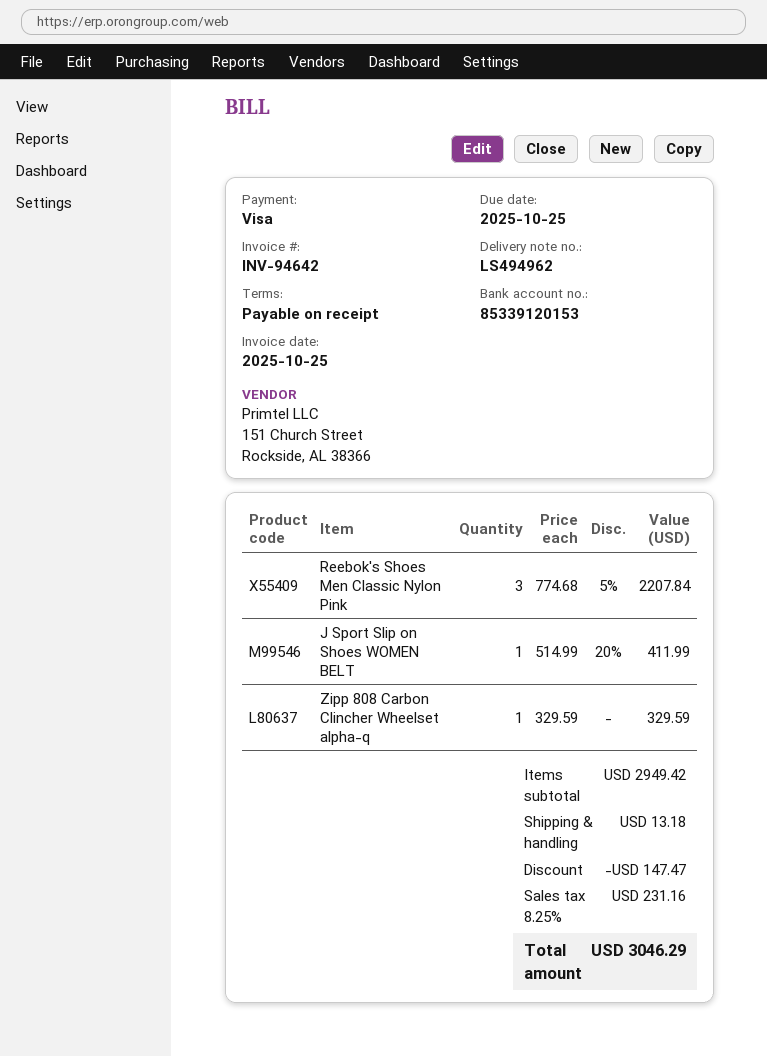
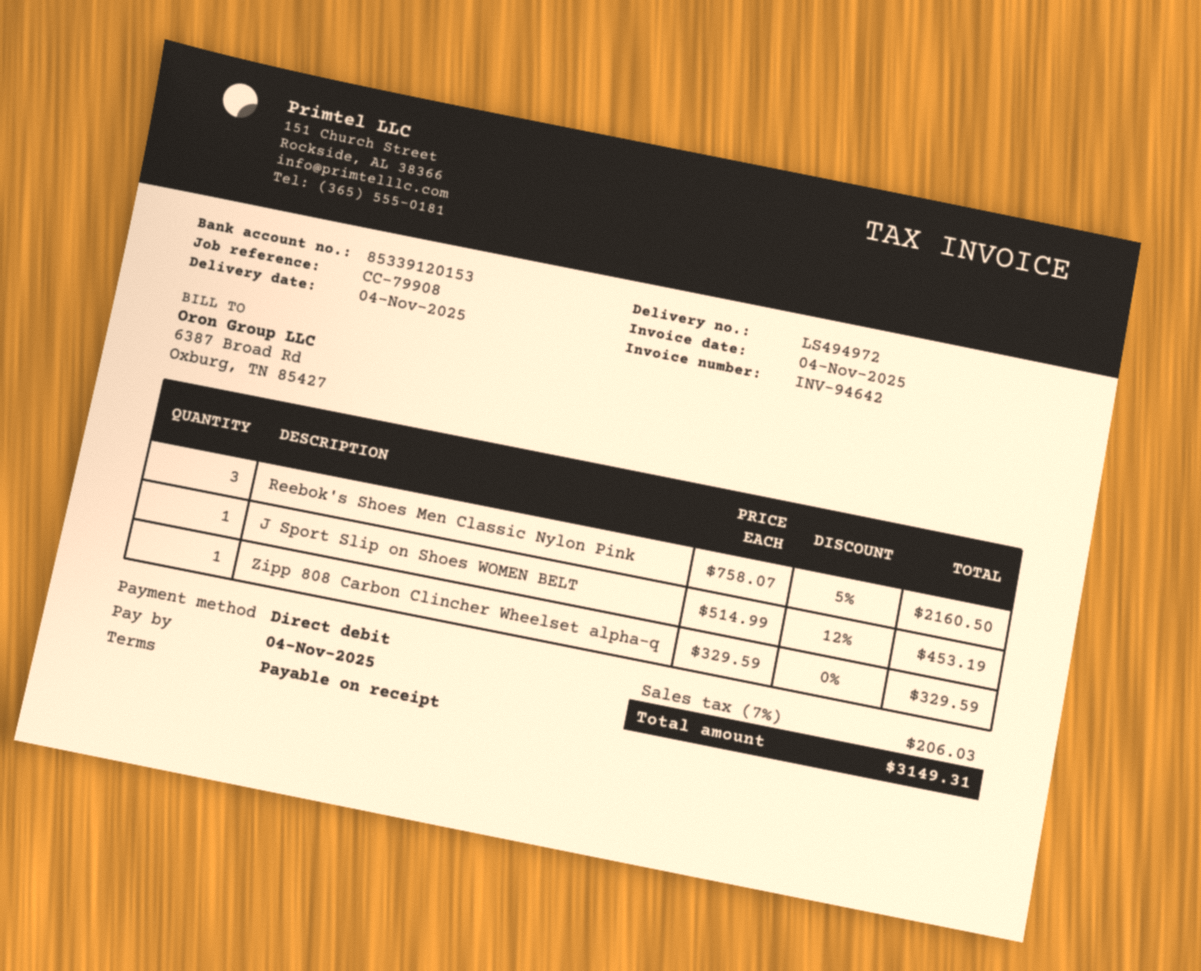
delivery note number: LS494962 -> LS494972
invoice date: 2025-10-25 -> 2025-11-04
due date: 2025-10-25 -> 2025-11-04
payment method: Visa -> direct debit
Reebok's Shoes Men Classic Nylon Pink: 3 x 774.68 - 5% = 2207.84 -> 3 x 758.07 - 5% = 2160.50
J Sport Slip on Shoes WOMEN BELT: 1 x 514.99 - 20% = 411.99 -> 1 x 514.99 - 12% = 453.19
discount: 147.47 -> none
shipping: 13.18 -> none
tax: 8.25% = 231.16 -> 7% = 206.03
total: 3046.29 -> 3149.31

